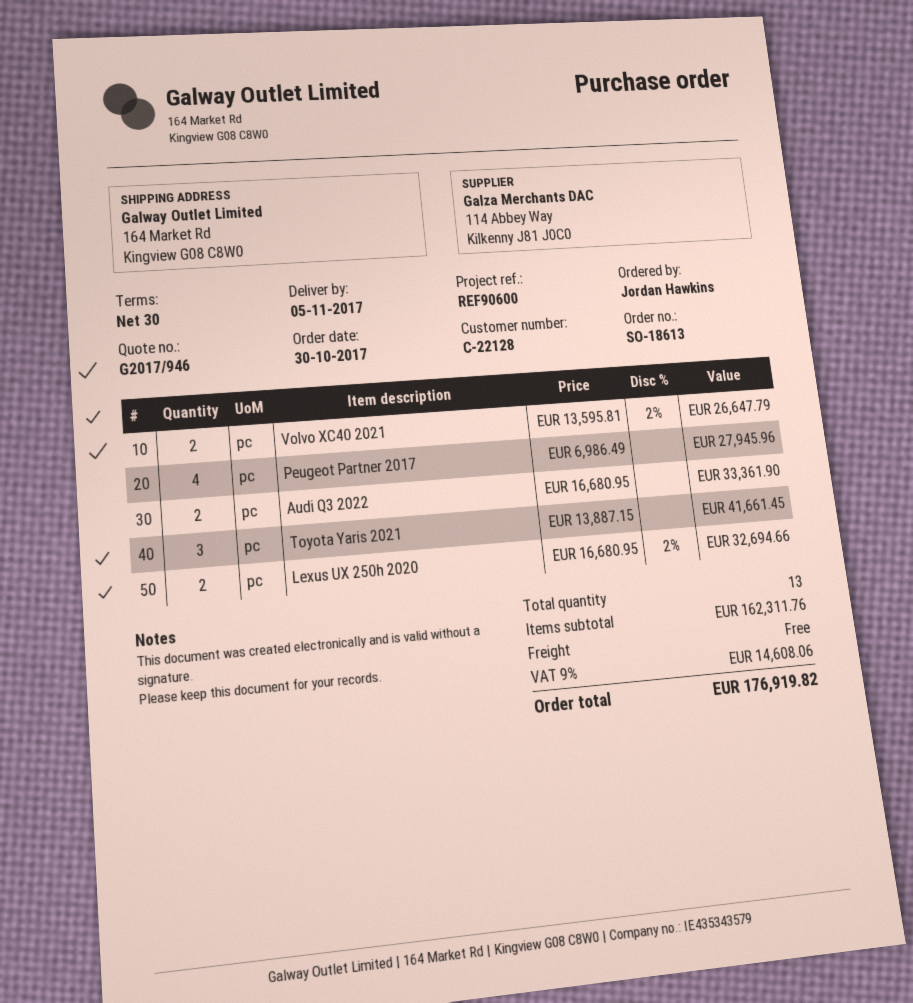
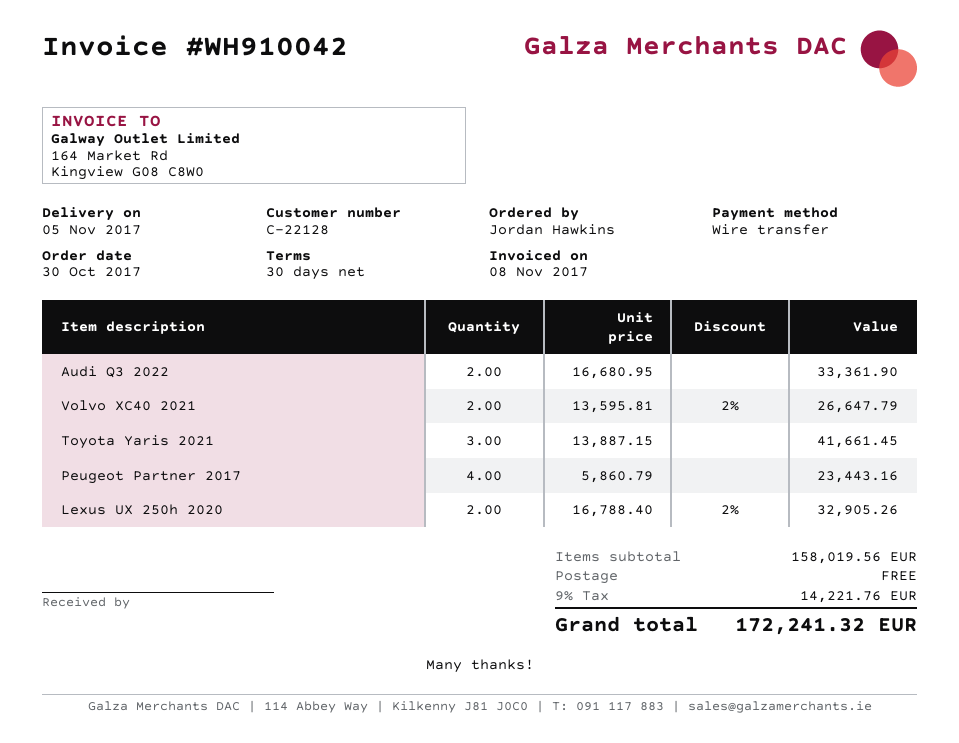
Peugeot Partner 2017: 4 x 6986.49 = 27945.96 -> 4 x 5860.79 = 23443.16
Lexus UX 250h 2020: 2 x 16680.95 - 2% = 32694.66 -> 2 x 16788.40 - 2% = 32905.26
subtotal: 162311.76 -> 158019.56
tax: 9% = 14608.06 -> 9% = 14221.76
total: 176919.82 -> 172241.32

